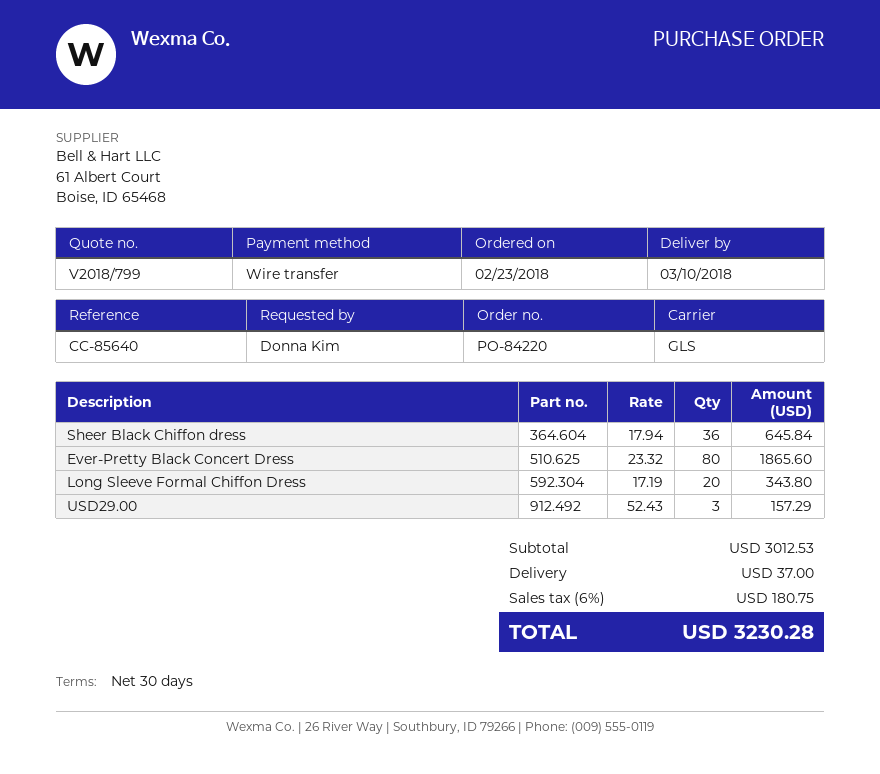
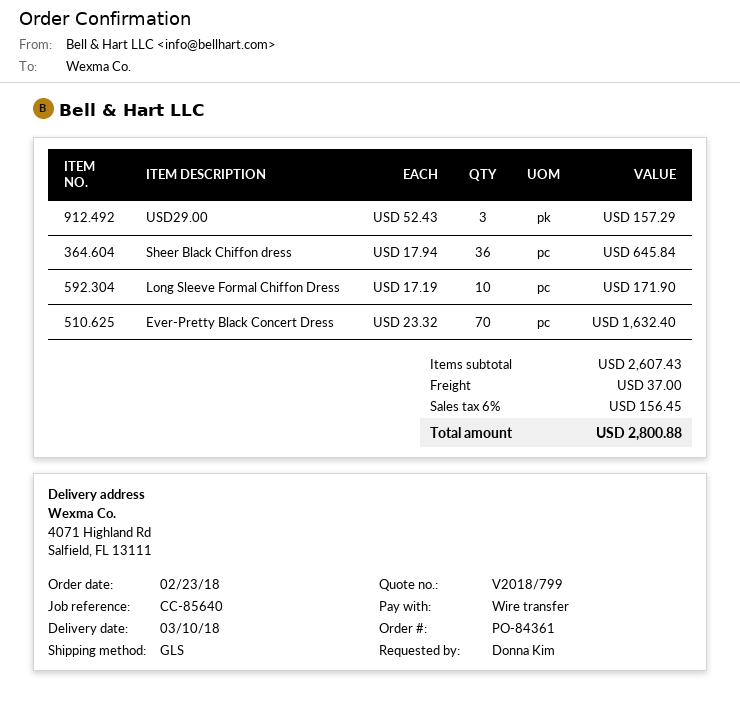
order number: PO-84220 -> PO-84361
Ever-Pretty Black Concert Dress: 80 x 23.32 = 1865.60 -> 70 x 23.32 = 1632.40
Long Sleeve Formal Chiffon Dress: 20 x 17.19 = 343.80 -> 10 x 17.19 = 171.90
subtotal: 3012.53 -> 2607.43
tax: 6% = 180.75 -> 6% = 156.45
total: 3230.28 -> 2800.88

